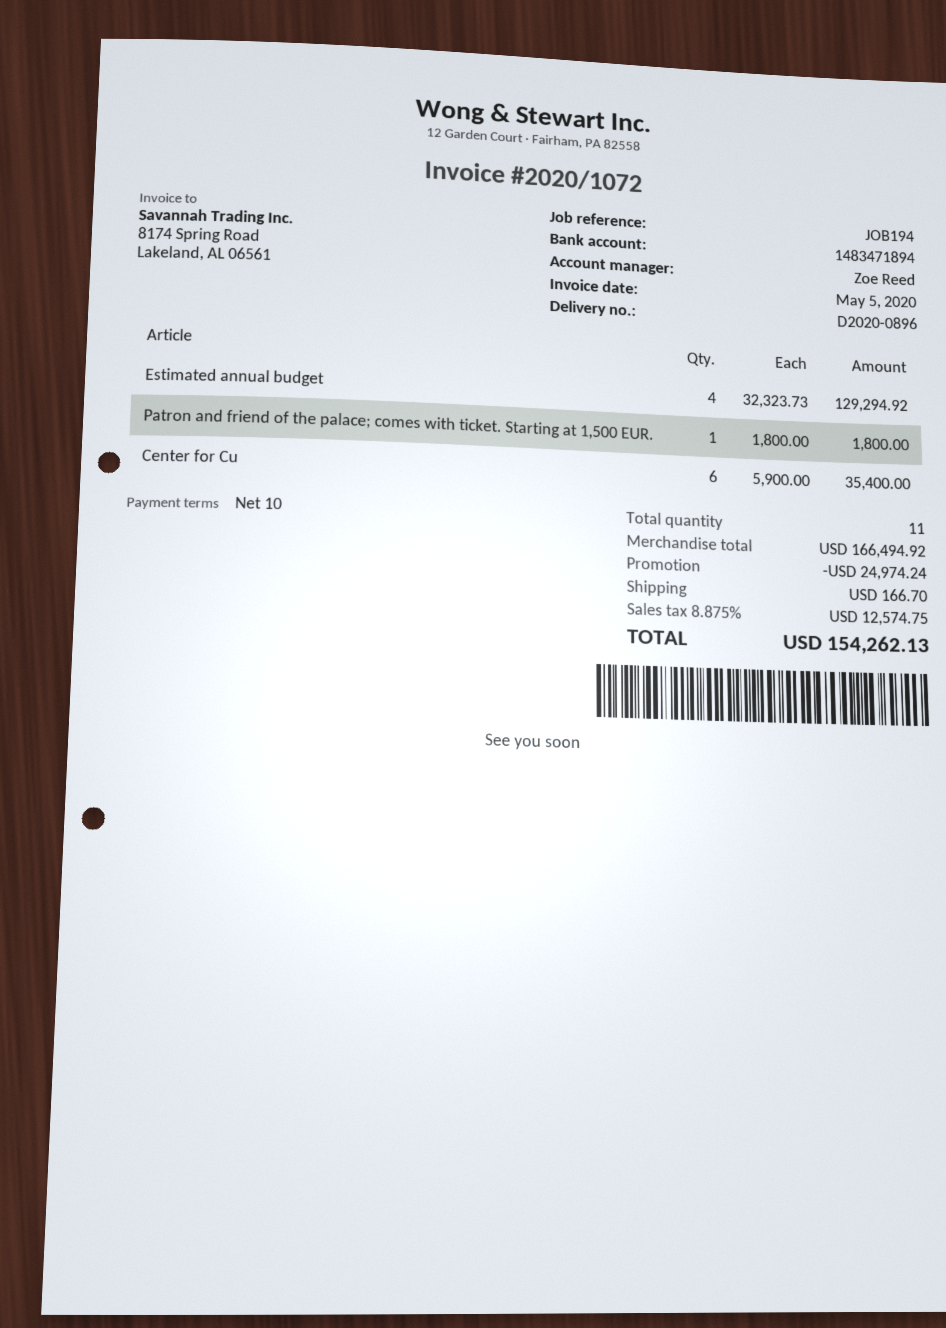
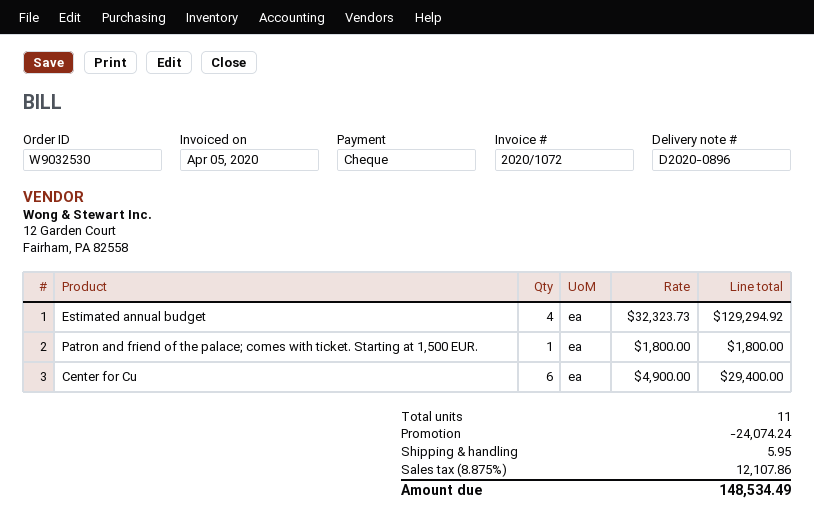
invoice date: 2020-05-05 -> 2020-04-05
Center for Cu: 6 x 5900.00 = 35400.00 -> 6 x 4900.00 = 29400.00
discount: 24974.24 -> 24074.24
shipping: 166.70 -> 5.95
tax: 8.875% = 12574.75 -> 8.875% = 12107.86
total: 154262.13 -> 148534.49

